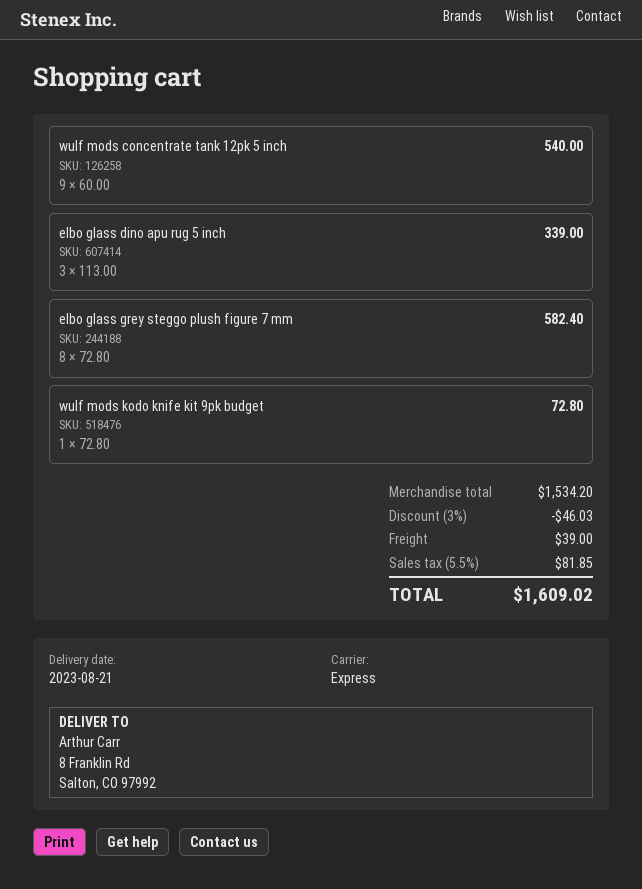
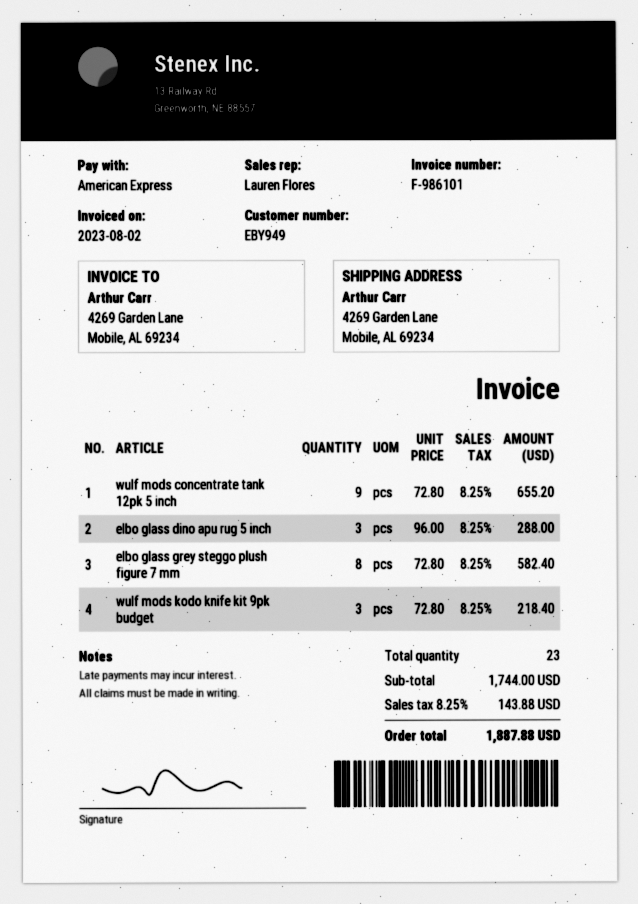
ship to: 8 Franklin Rd, Salton, CO 97992 -> 4269 Garden Lane, Mobile, AL 69234
wulf mods concentrate tank 12pk 5 inch: 9 x 60.00 = 540.00 -> 9 x 72.80 = 655.20
elbo glass dino apu rug 5 inch: 3 x 113.00 = 339.00 -> 3 x 96.00 = 288.00
wulf mods kodo knife kit 9pk budget: 1 x 72.80 = 72.80 -> 3 x 72.80 = 218.40
subtotal: 1534.20 -> 1744.00
discount: 3% = 46.03 -> none
shipping: 39.00 -> none
tax: 5.5% = 81.85 -> 8.25% = 143.88
total: 1609.02 -> 1887.88

